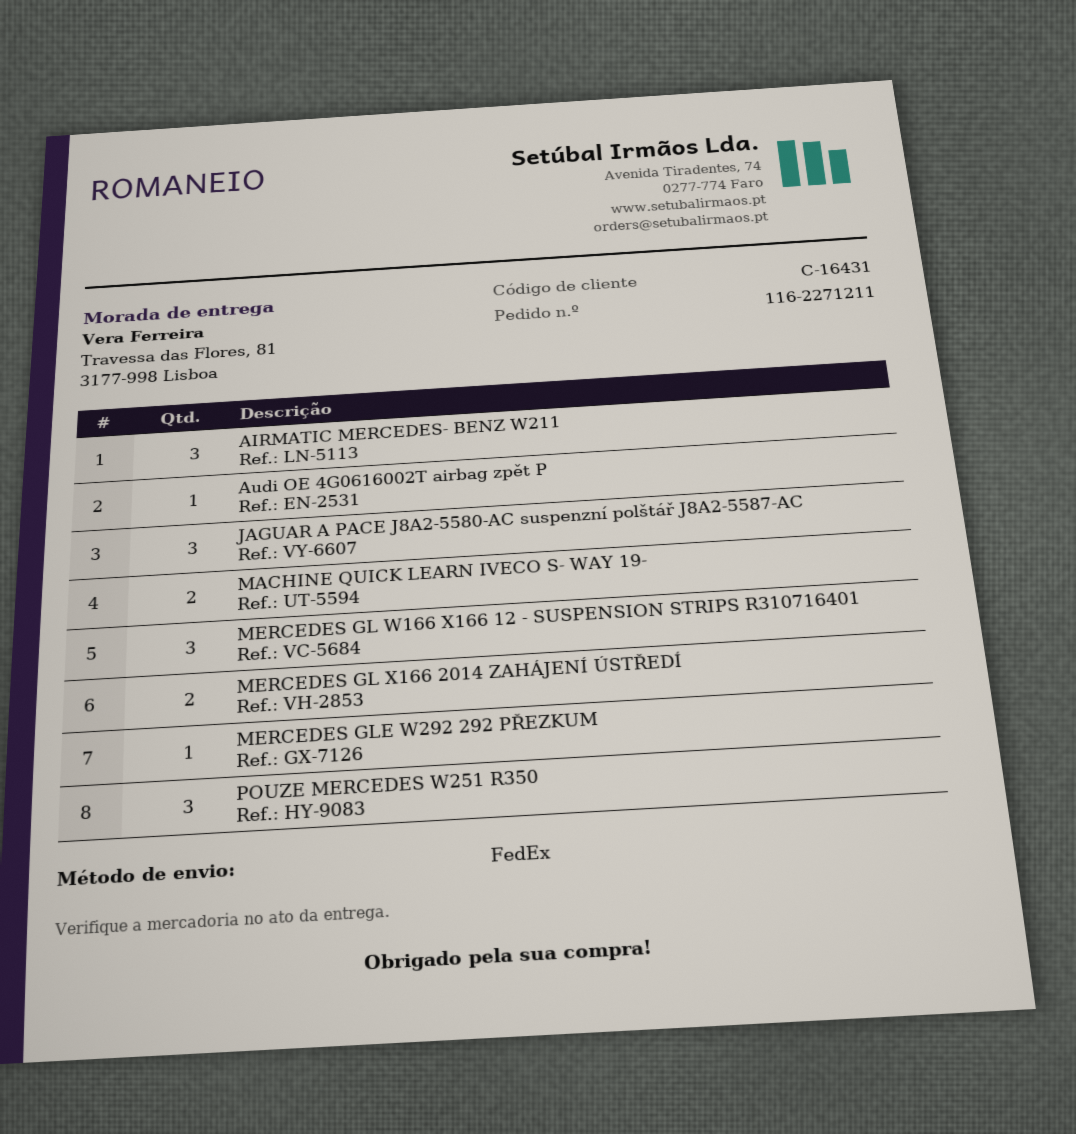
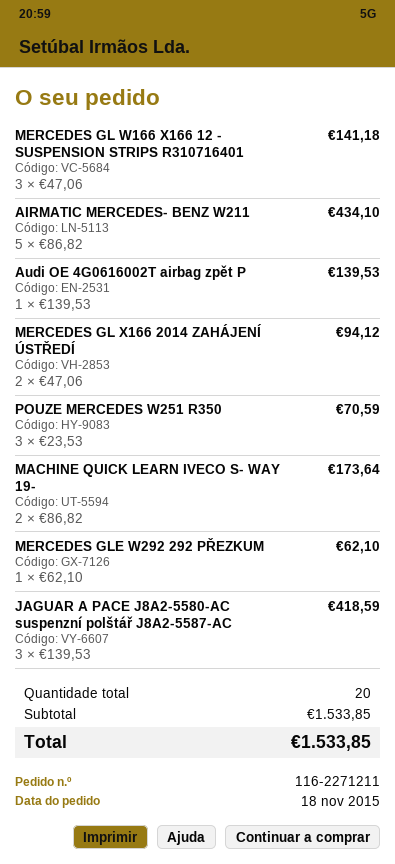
AIRMATIC MERCEDES- BENZ W211: 3 -> 5

